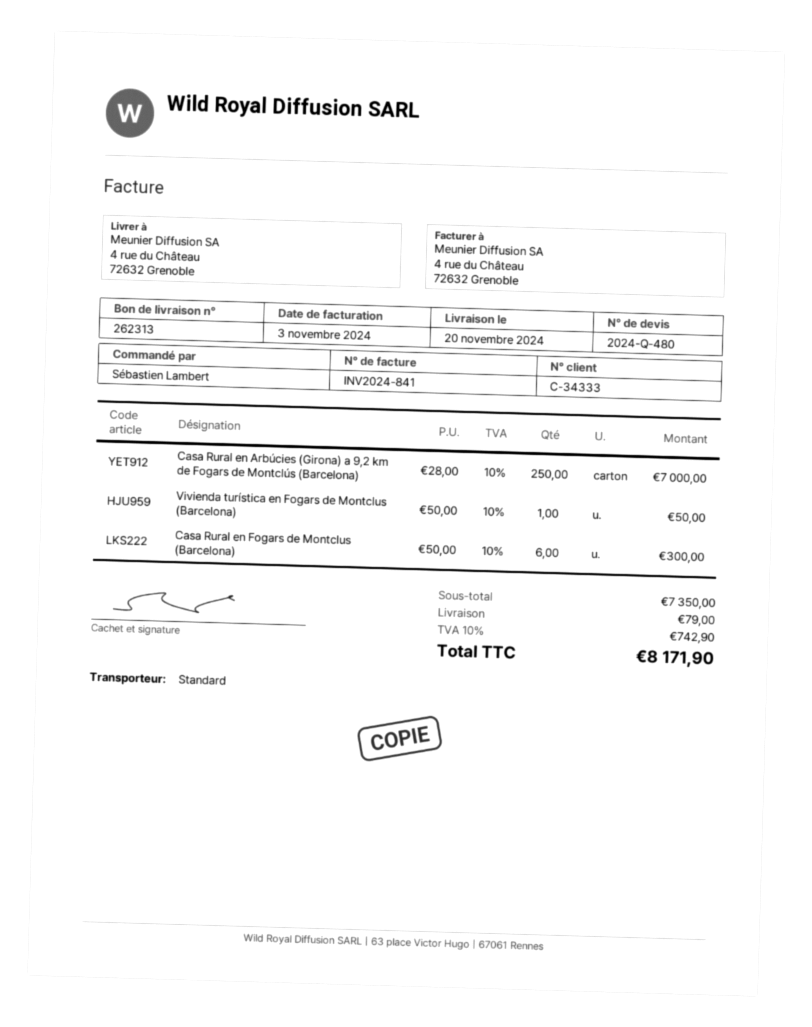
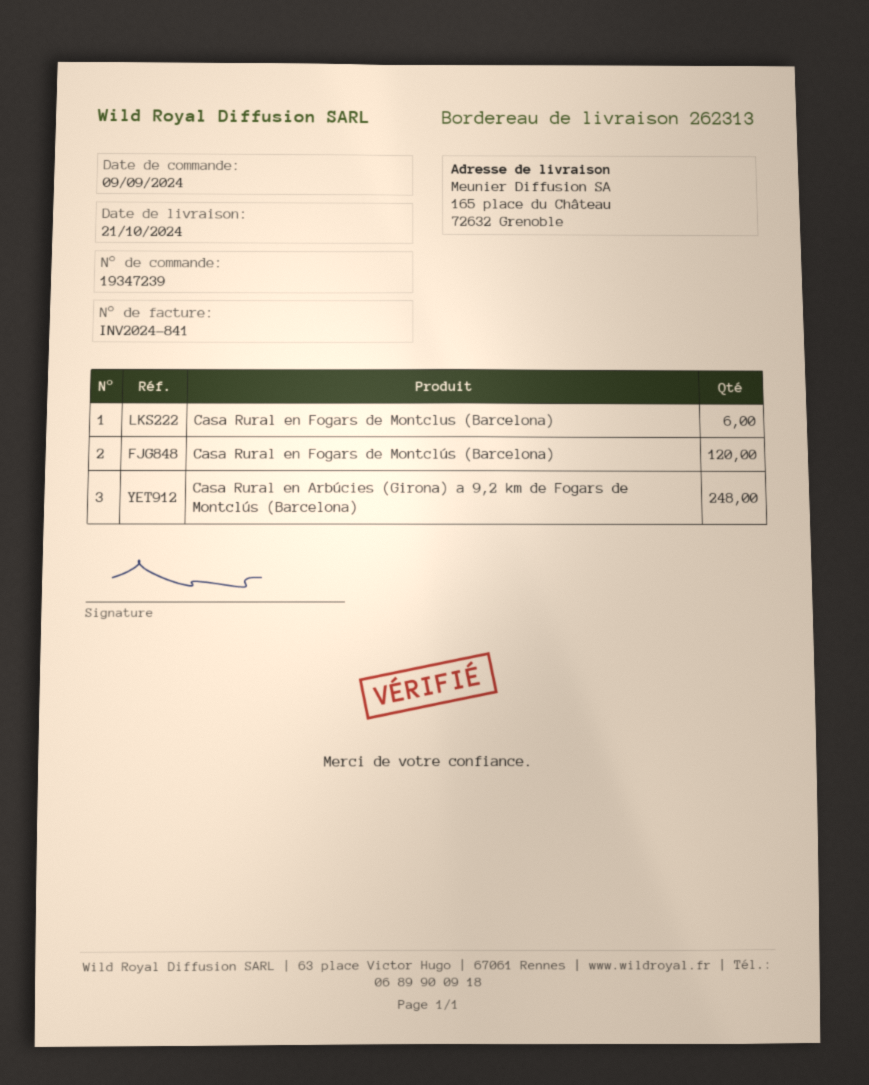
delivery date: 2024-11-20 -> 2024-10-21
ship to: 4 rue du Château, 72632 Grenoble -> 165 place du Château, 72632 Grenoble
Casa Rural en Arbúcies (Girona) a 9,2 km de Fogars de Montclús (Barcelona): 250 -> 248
Vivienda turística en Fogars de Montclus (Barcelona): 1 -> none
Casa Rural en Fogars de Montclús (Barcelona): none -> 120

